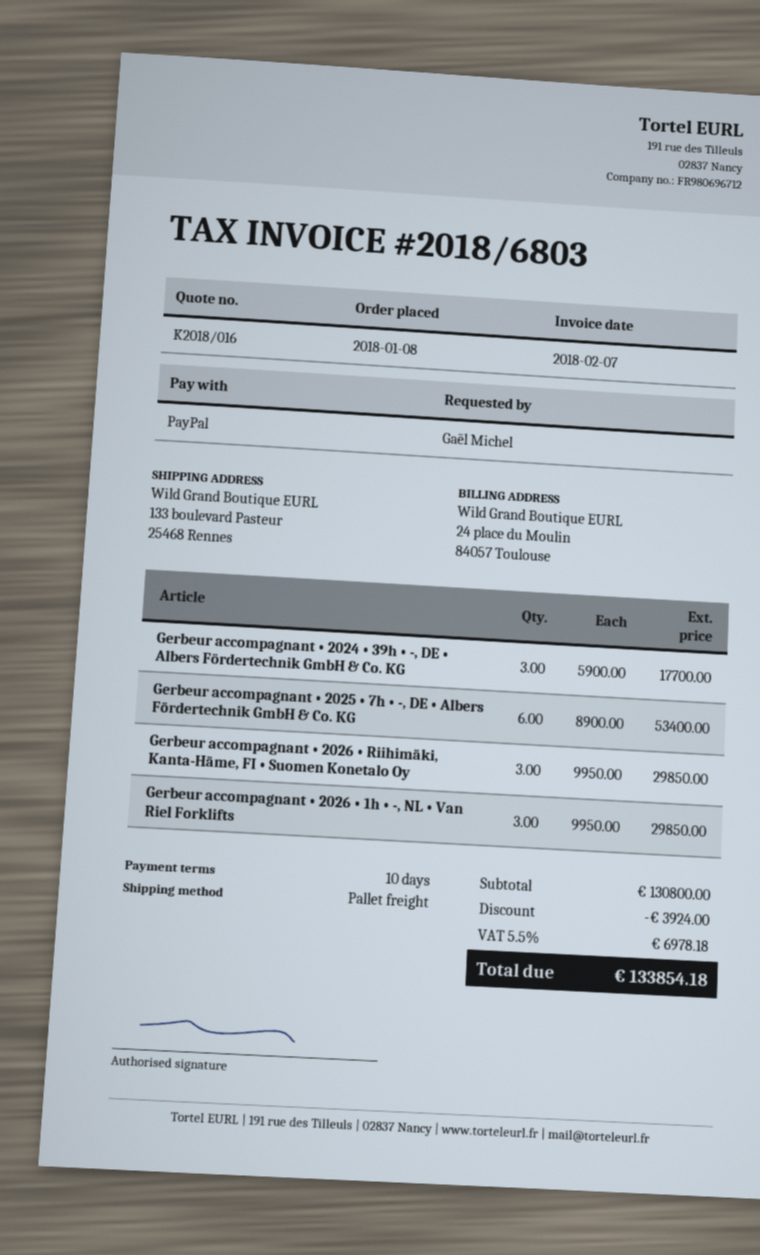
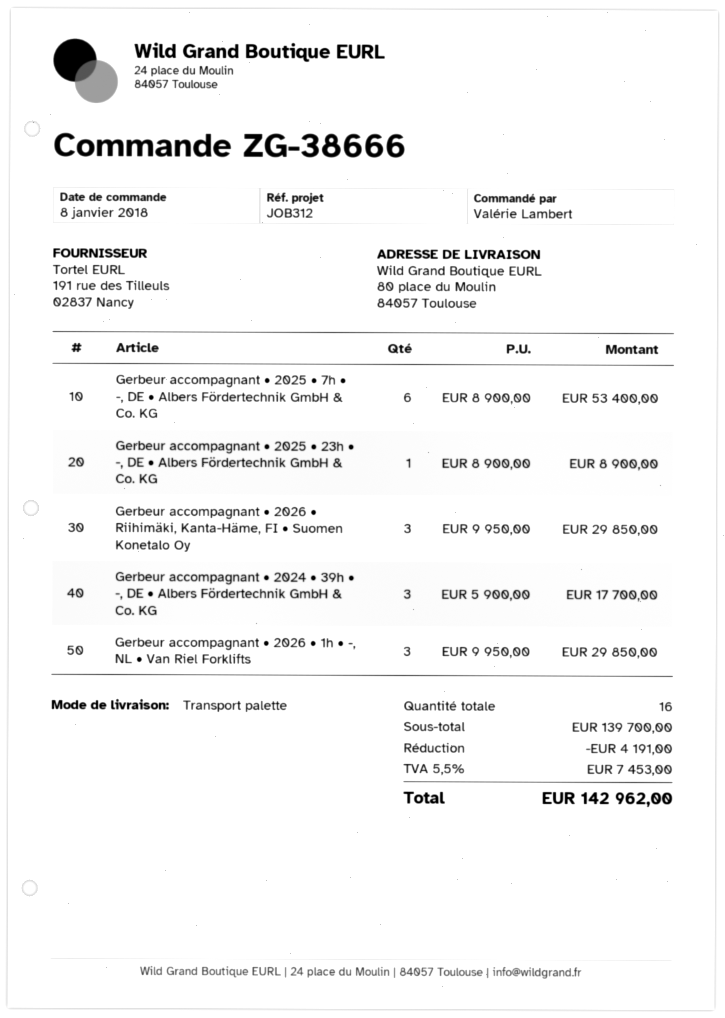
ordered by: Gaël Michel -> Valérie Lambert
ship to: 133 boulevard Pasteur, 25468 Rennes -> 80 place du Moulin, 84057 Toulouse
Gerbeur accompagnant • 2025 • 23h • -, DE • Albers Fördertechnik GmbH & Co. KG: none -> 1 x 8900.00 = 8900.00
subtotal: 130800.00 -> 139700.00
discount: 3924.00 -> 4191.00
tax: 5.5% = 6978.18 -> 5.5% = 7453.00
total: 133854.18 -> 142962.00

